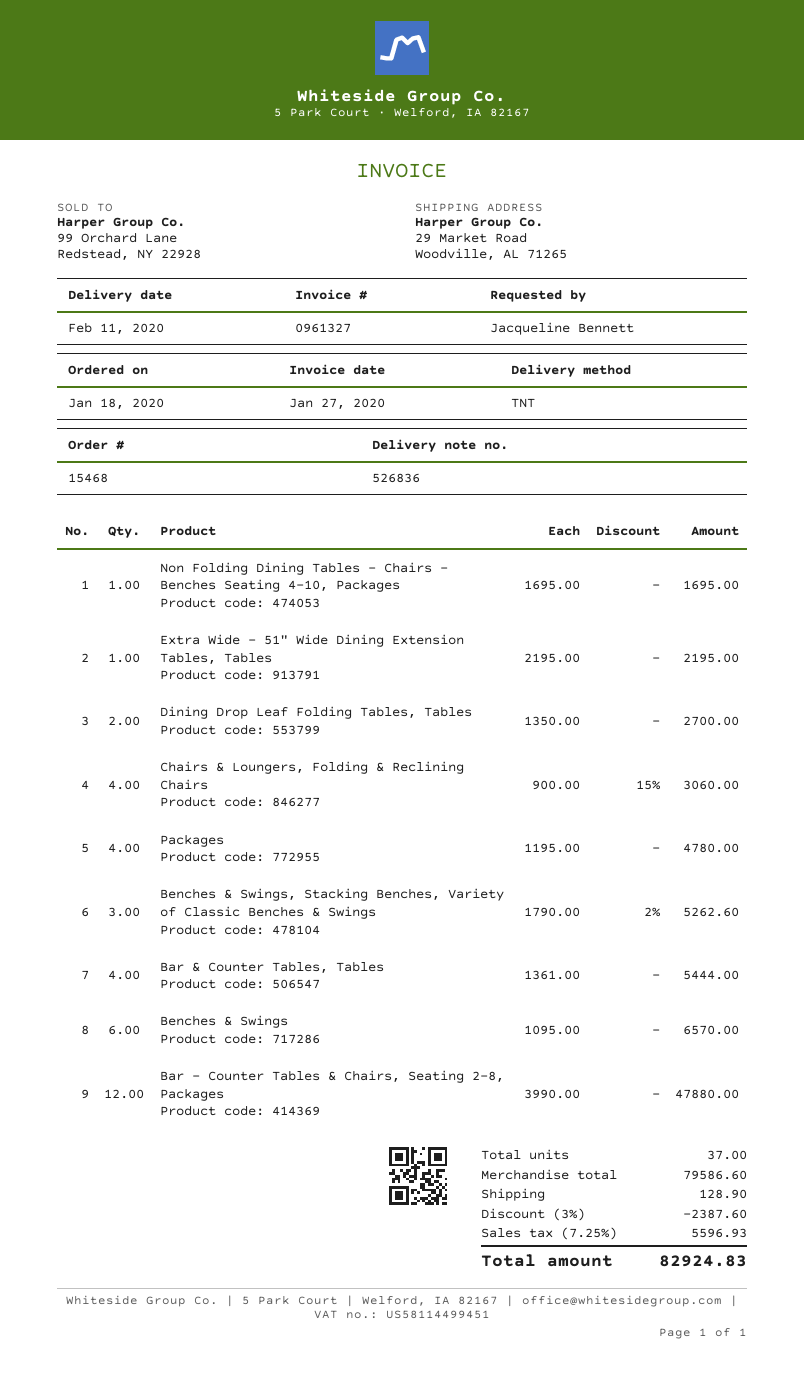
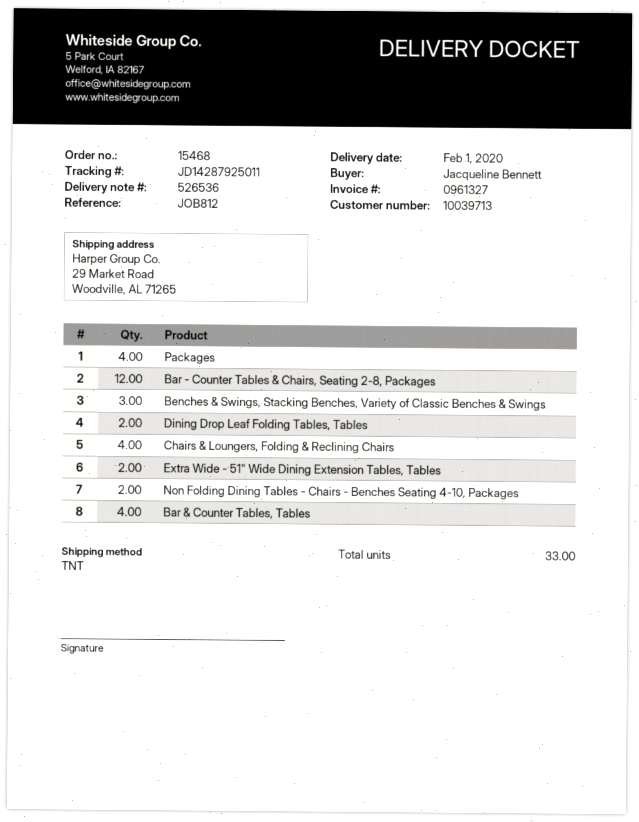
delivery note number: 526836 -> 526536
delivery date: 2020-02-11 -> 2020-02-01
Non Folding Dining Tables - Chairs - Benches Seating 4-10, Packages: 1 -> 2
Extra Wide - 51" Wide Dining Extension Tables, Tables: 1 -> 2
Benches & Swings: 6 -> none
total quantity: 37 -> 33

